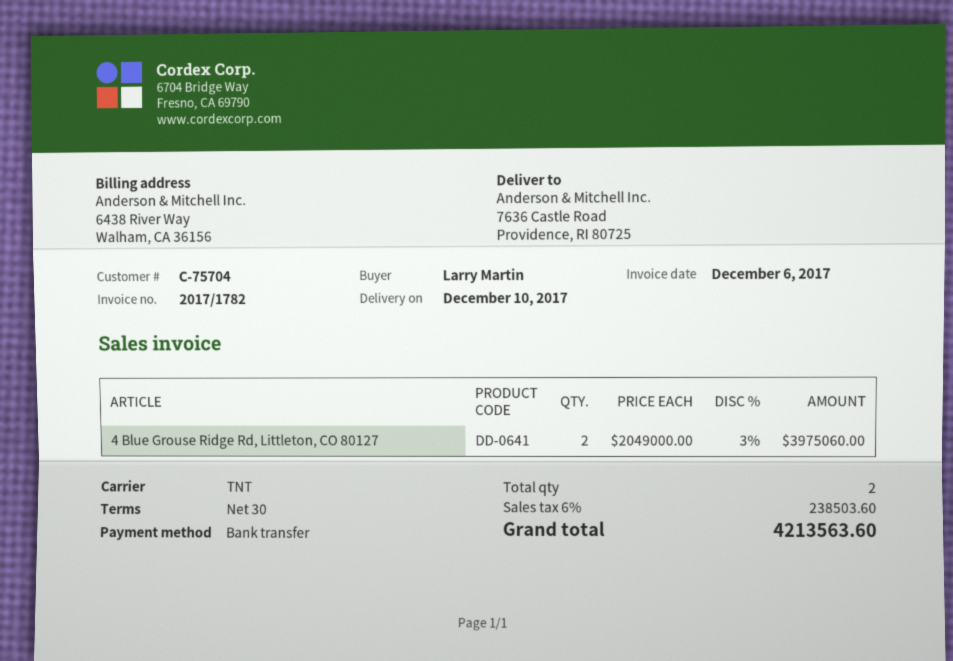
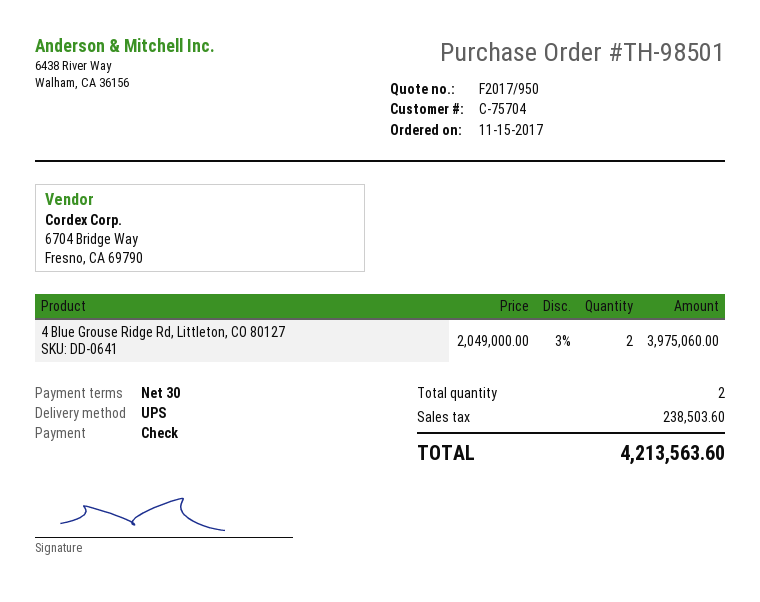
payment method: bank transfer -> cheque
shipping method: TNT -> UPS

